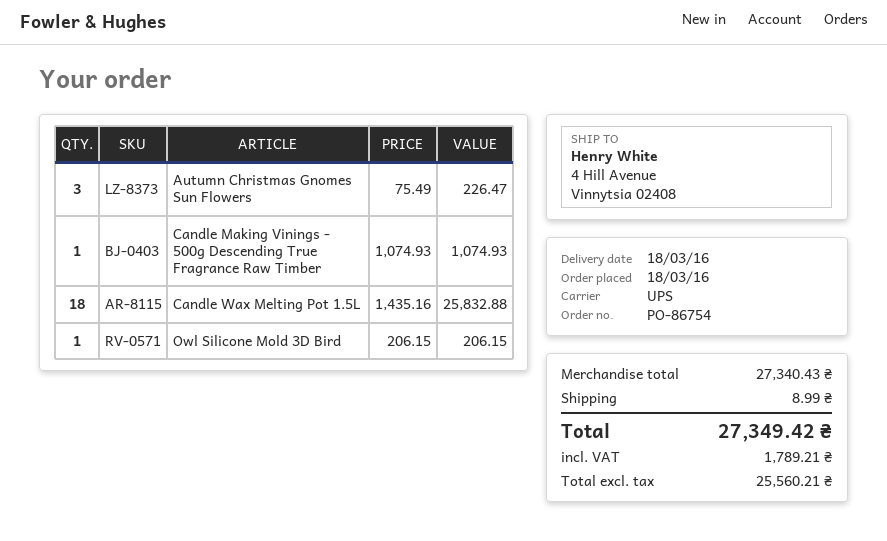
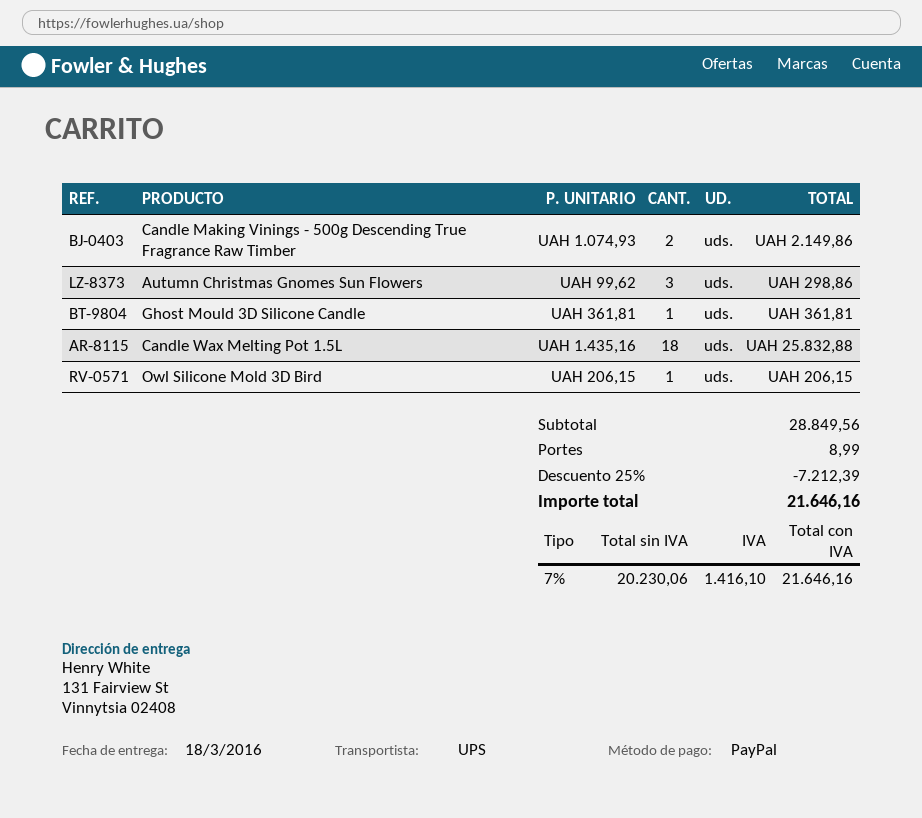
ship to: 4 Hill Avenue, Vinnytsia 02408 -> 131 Fairview St, Vinnytsia 02408
Autumn Christmas Gnomes Sun Flowers: 3 x 75.49 = 226.47 -> 3 x 99.62 = 298.86
Candle Making Vinings - 500g Descending True Fragrance Raw Timber: 1 x 1074.93 = 1074.93 -> 2 x 1074.93 = 2149.86
Ghost Mould 3D Silicone Candle: none -> 1 x 361.81 = 361.81
subtotal: 27340.43 -> 28849.56
discount: none -> 25% = 7212.39
net: 25560.21 -> 20230.06
tax: 1789.21 -> 1416.10
total: 27349.42 -> 21646.16

